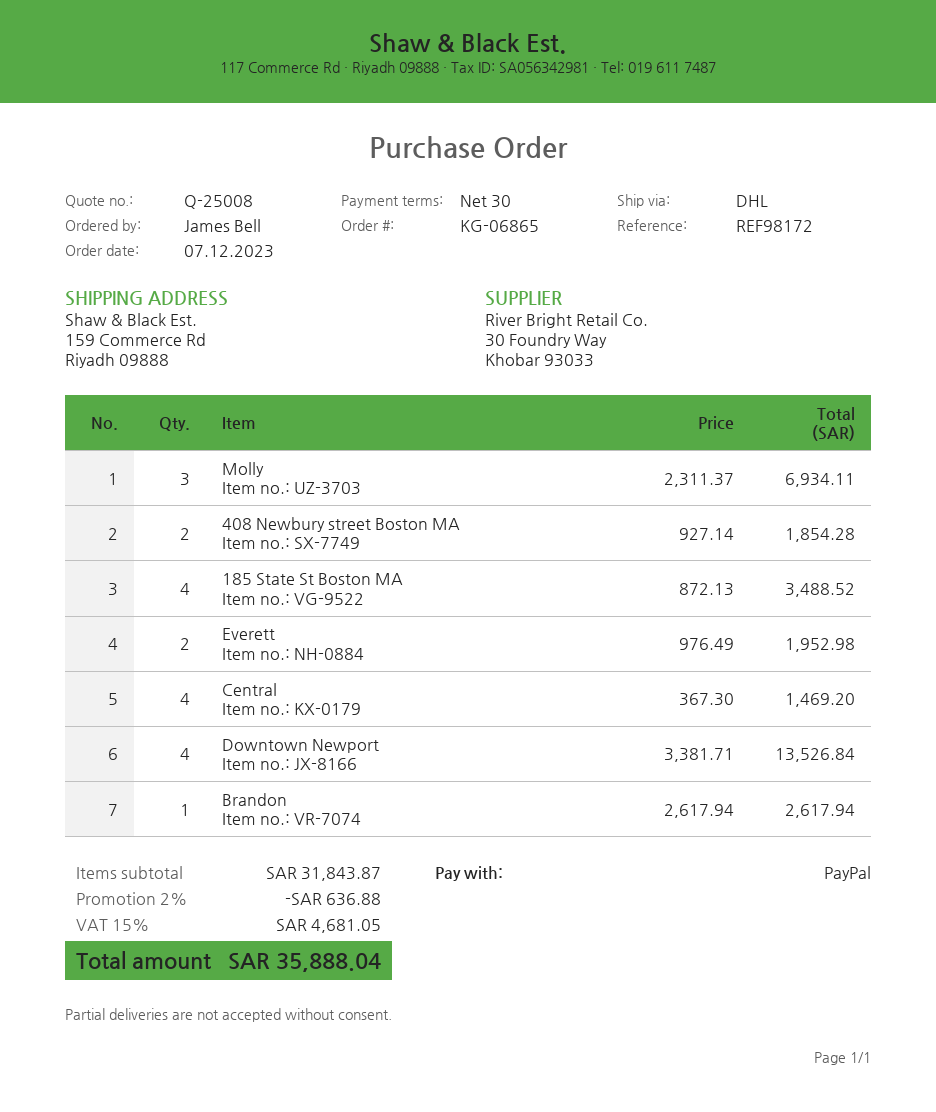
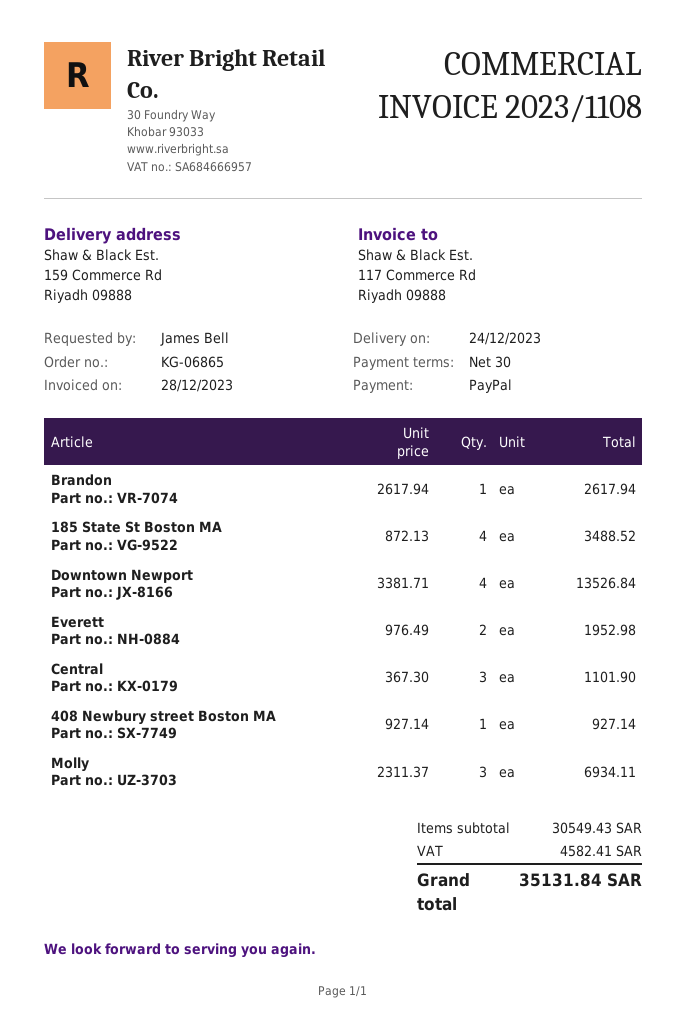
408 Newbury street Boston MA: 2 x 927.14 = 1854.28 -> 1 x 927.14 = 927.14
Central: 4 x 367.30 = 1469.20 -> 3 x 367.30 = 1101.90
subtotal: 31843.87 -> 30549.43
discount: 2% = 636.88 -> none
tax: 4681.05 -> 4582.41
total: 35888.04 -> 35131.84

